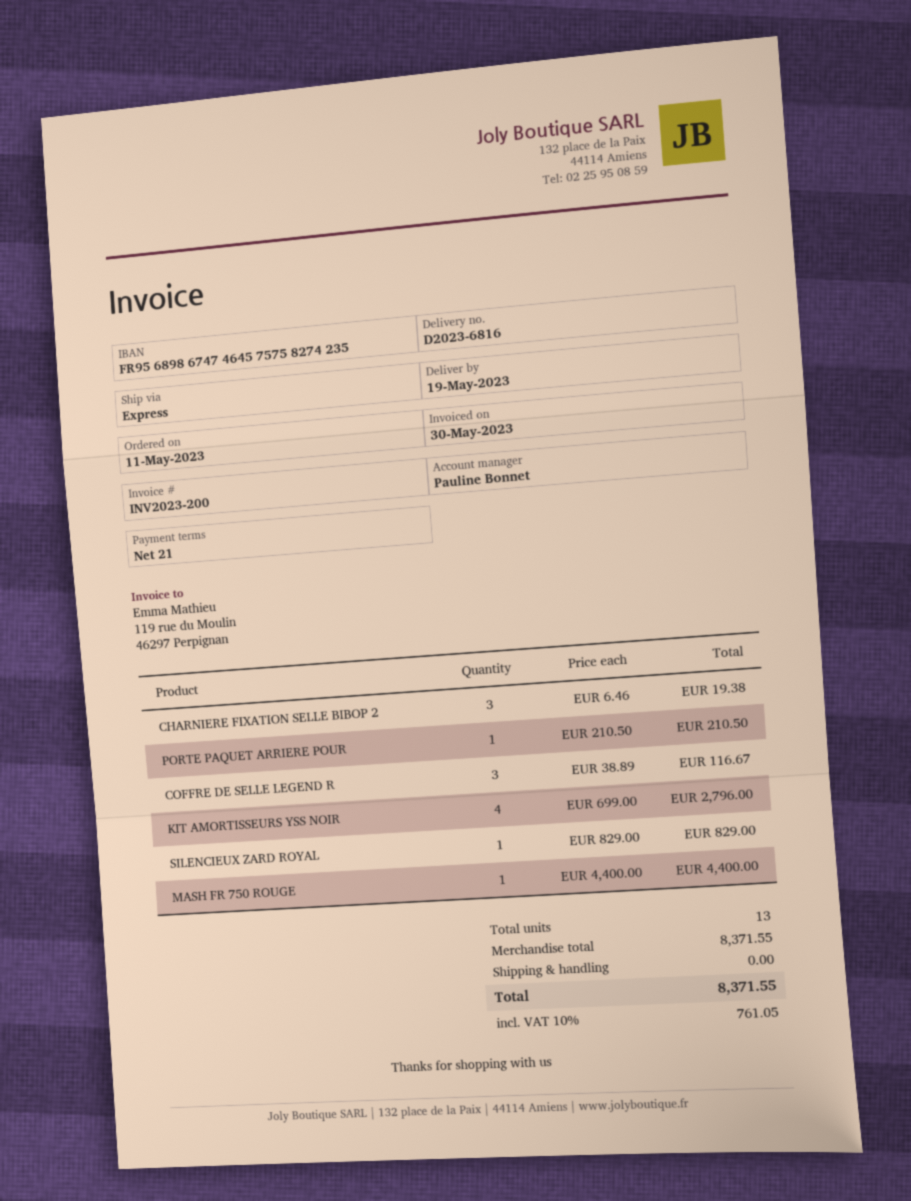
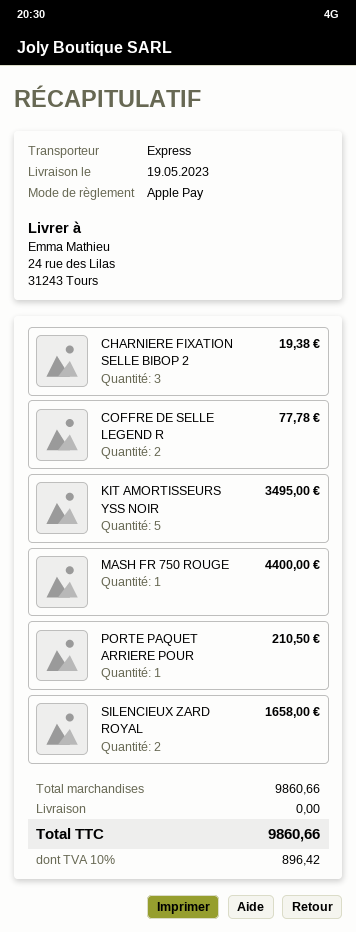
COFFRE DE SELLE LEGEND R: 3 for 116.67 -> 2 for 77.78
KIT AMORTISSEURS YSS NOIR: 4 for 2796.00 -> 5 for 3495.00
SILENCIEUX ZARD ROYAL: 1 for 829.00 -> 2 for 1658.00
subtotal: 8371.55 -> 9860.66
tax: 10% = 761.05 -> 10% = 896.42
total: 8371.55 -> 9860.66

